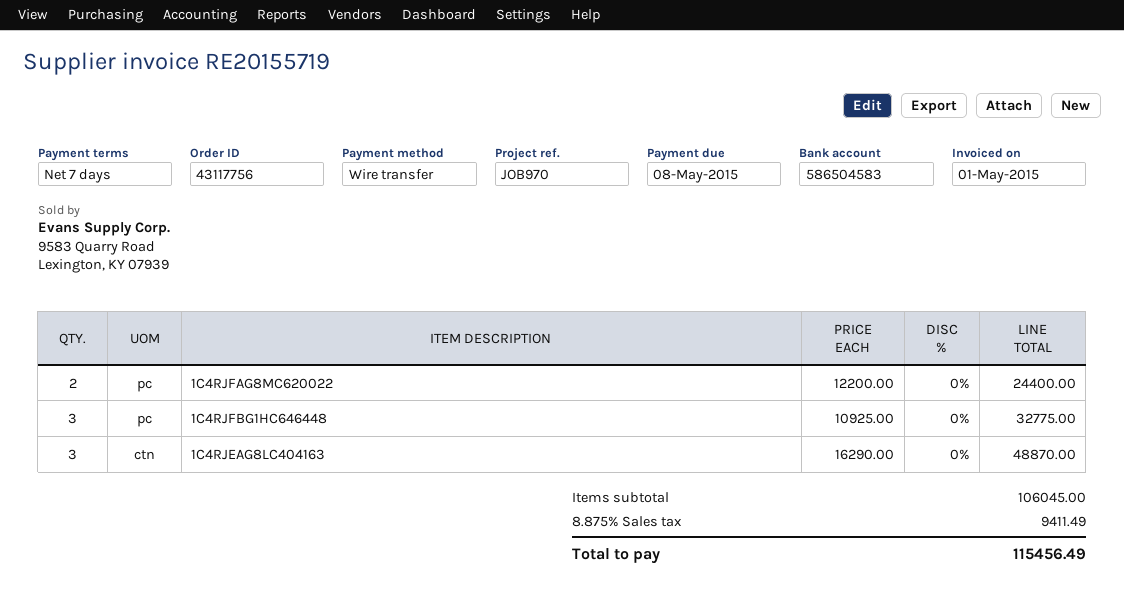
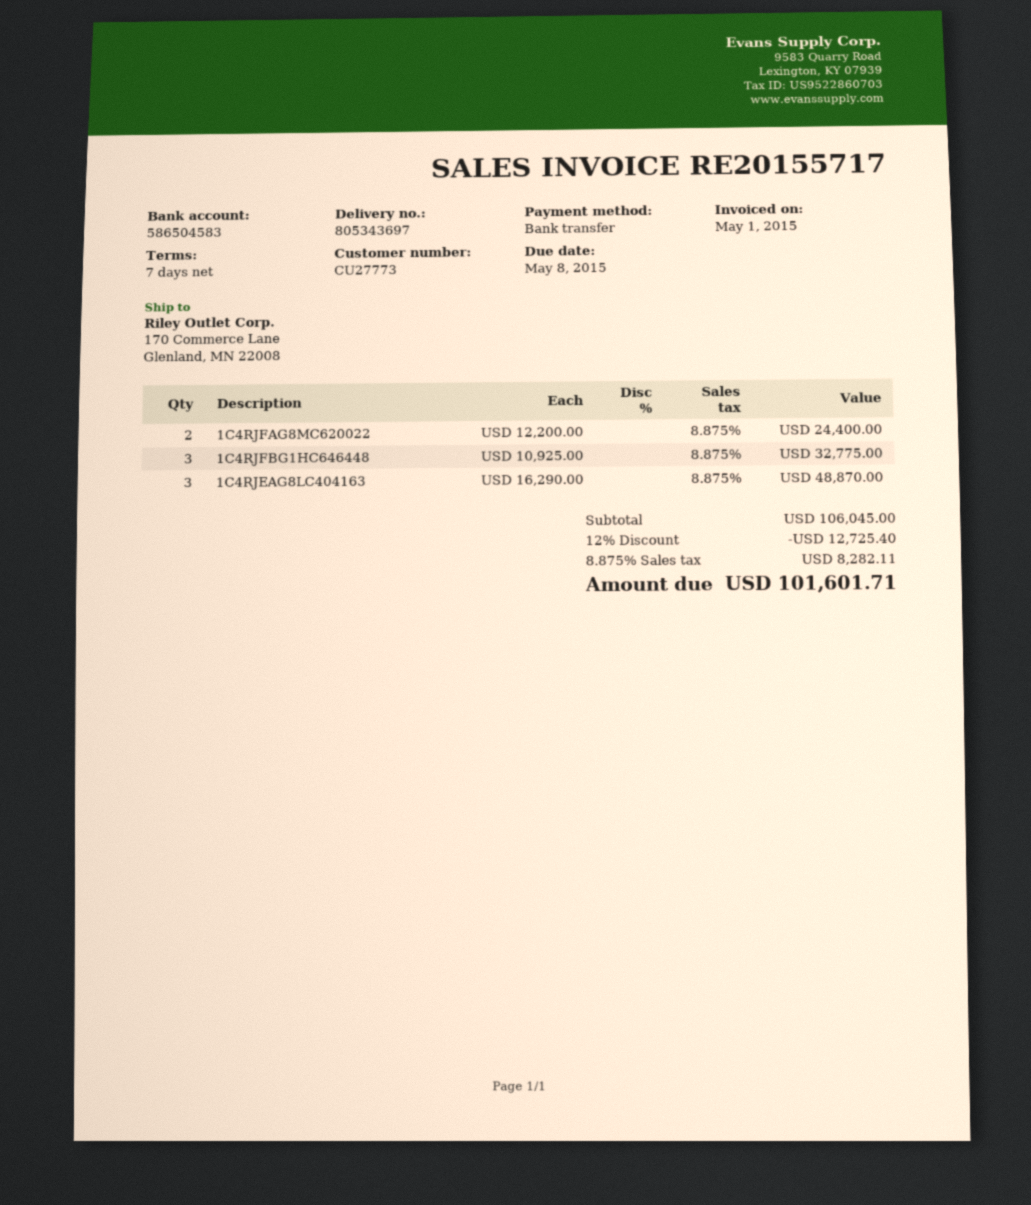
invoice number: RE20155719 -> RE20155717
discount: none -> 12% = 12725.40
tax: 8.875% = 9411.49 -> 8.875% = 8282.11
total: 115456.49 -> 101601.71

